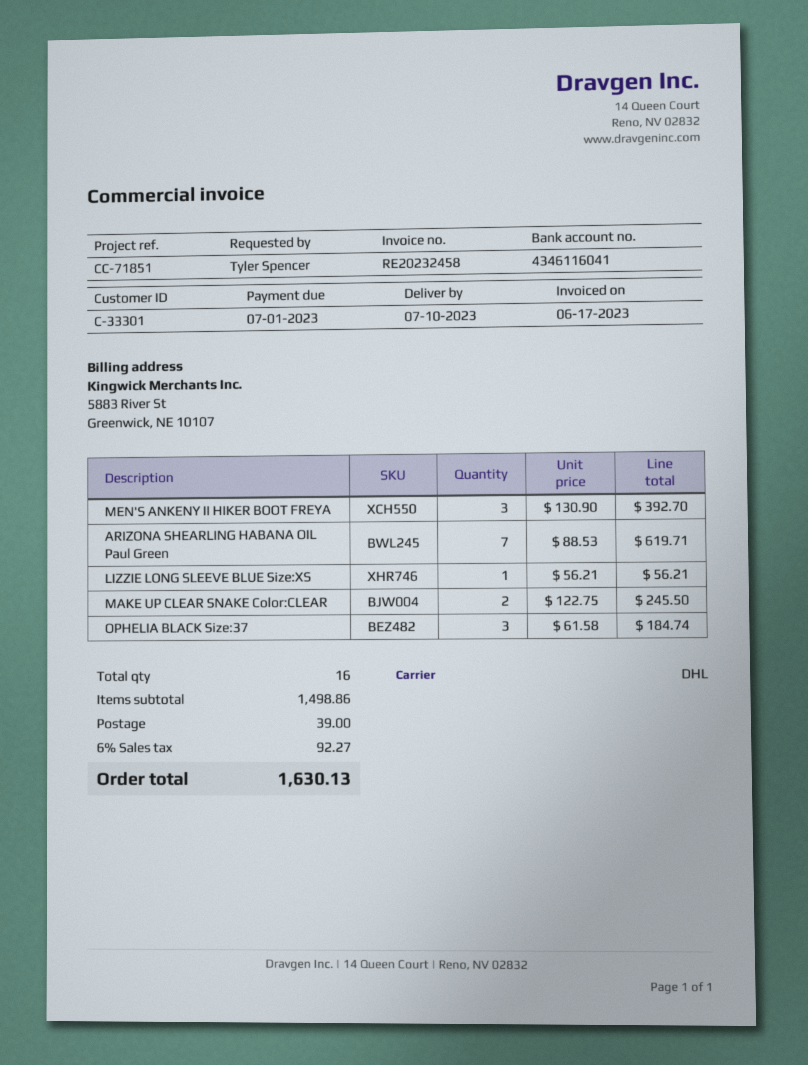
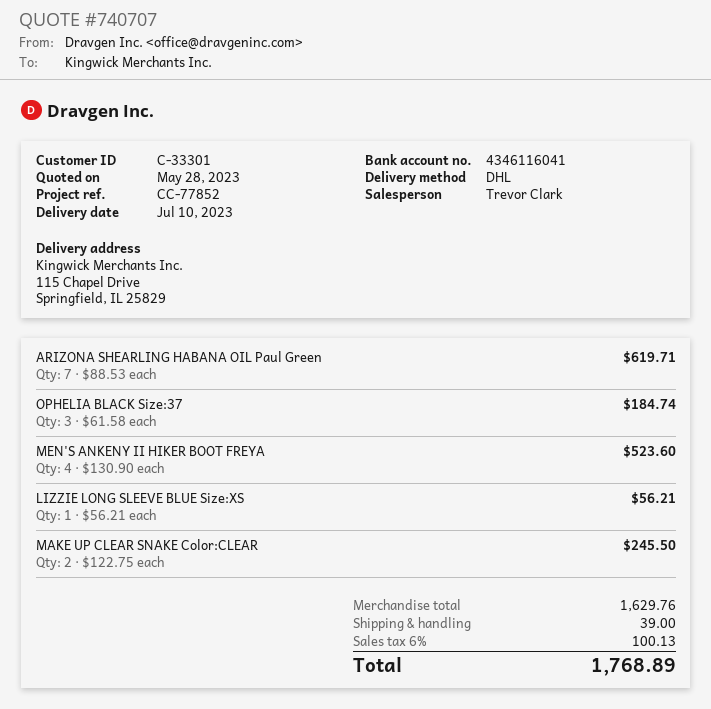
reference: CC-71851 -> CC-77852
MEN'S ANKENY II HIKER BOOT FREYA: 3 x 130.90 = 392.70 -> 4 x 130.90 = 523.60
subtotal: 1498.86 -> 1629.76
tax: 6% = 92.27 -> 6% = 100.13
total: 1630.13 -> 1768.89

